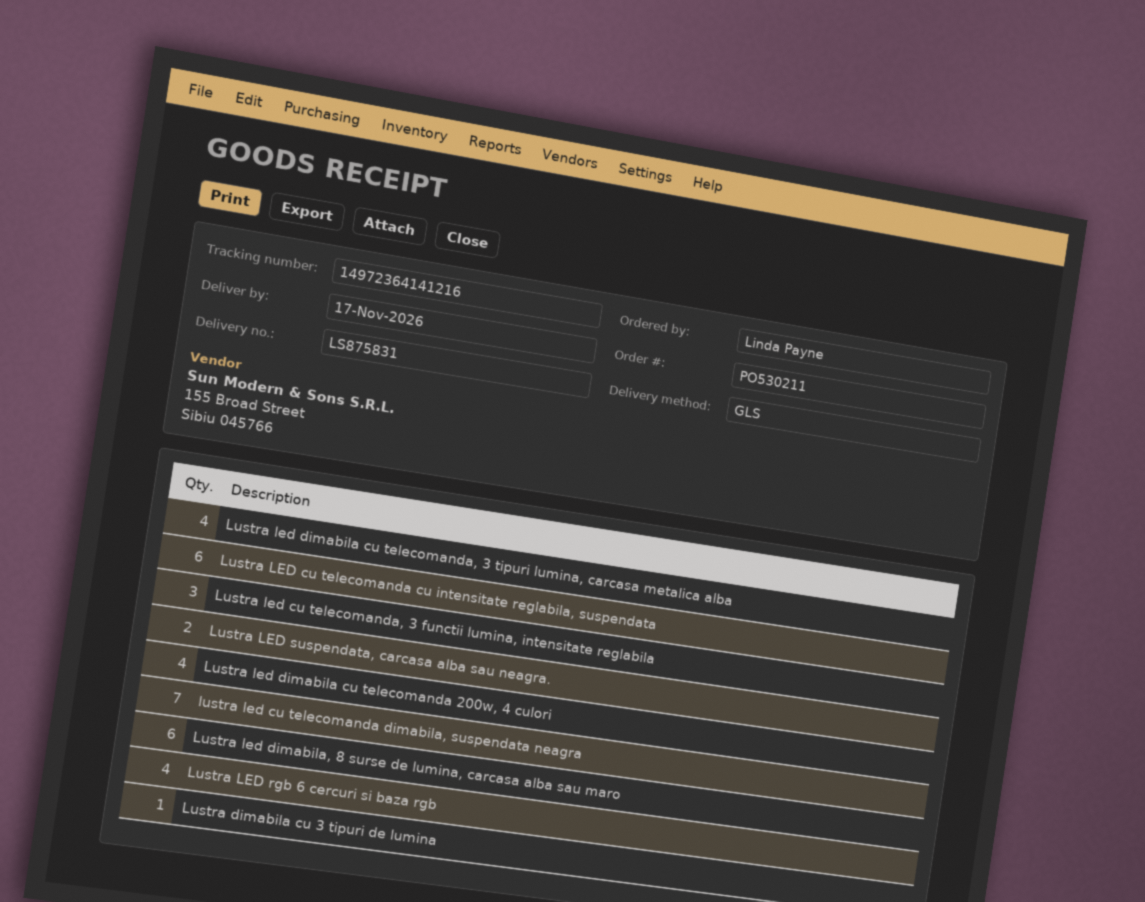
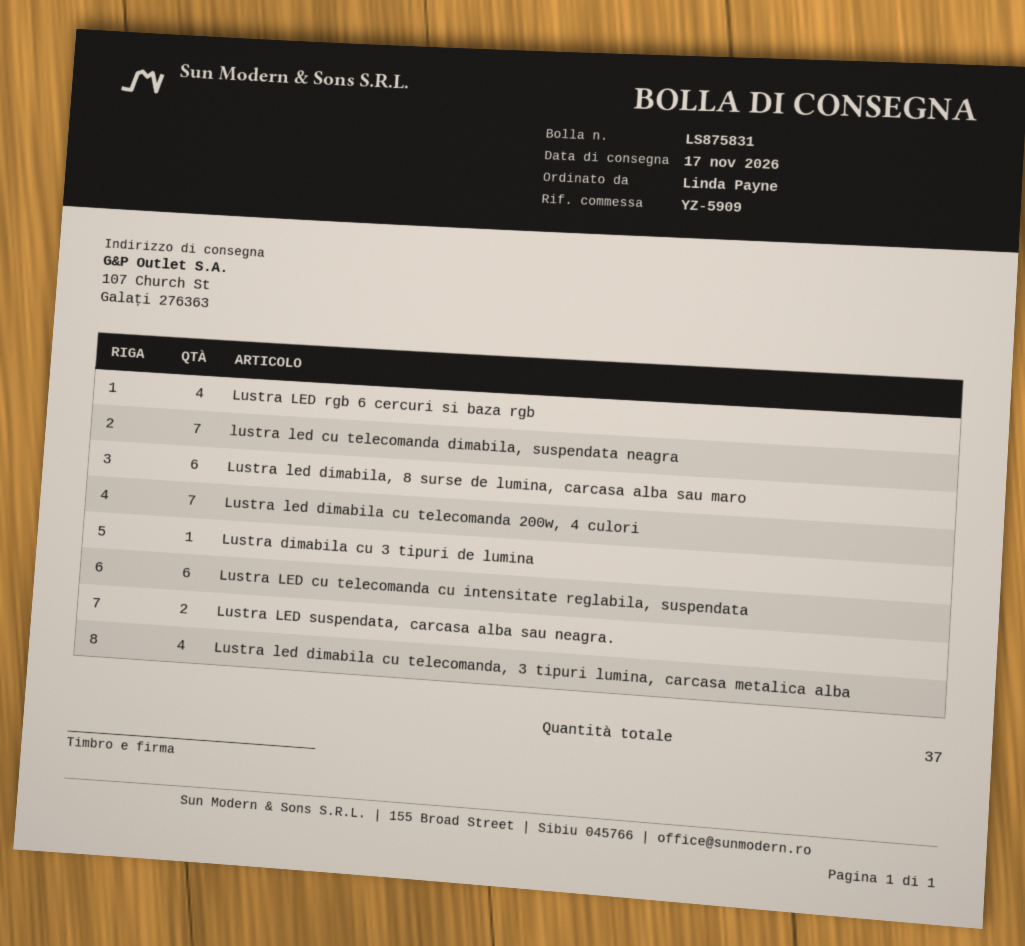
Lustra led cu telecomanda, 3 functii lumina, intensitate reglabila: 3 -> none
Lustra led dimabila cu telecomanda 200w, 4 culori: 4 -> 7

